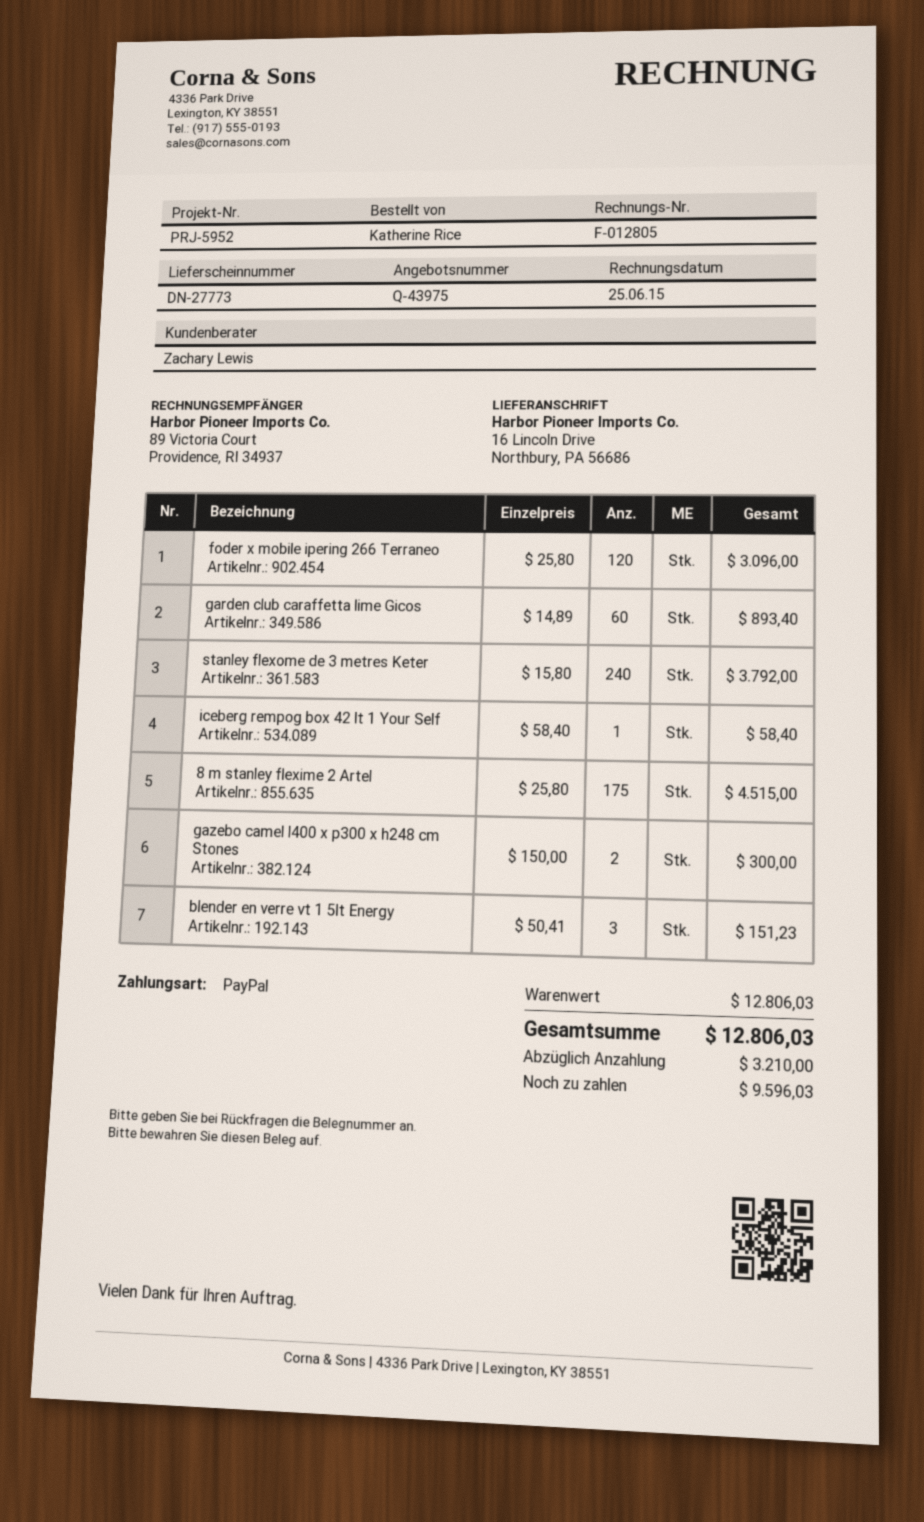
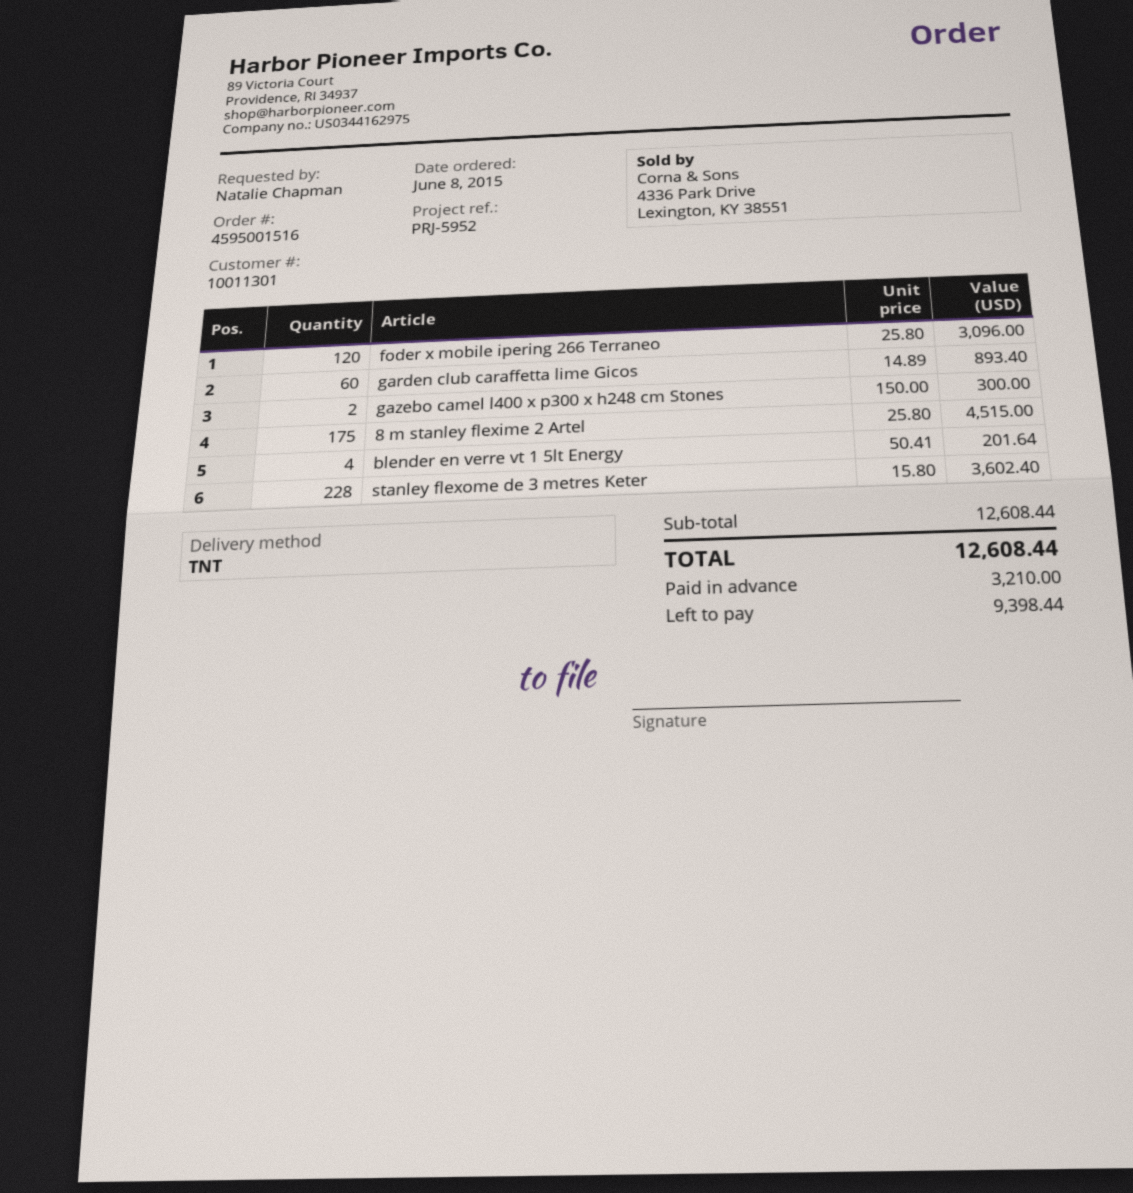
ordered by: Katherine Rice -> Natalie Chapman
stanley flexome de 3 metres Keter: 240 x 15.80 = 3792.00 -> 228 x 15.80 = 3602.40
iceberg rempog box 42 lt 1 Your Self: 1 x 58.40 = 58.40 -> none
blender en verre vt 1 5lt Energy: 3 x 50.41 = 151.23 -> 4 x 50.41 = 201.64
subtotal: 12806.03 -> 12608.44
total: 12806.03 -> 12608.44
balance: 9596.03 -> 9398.44

